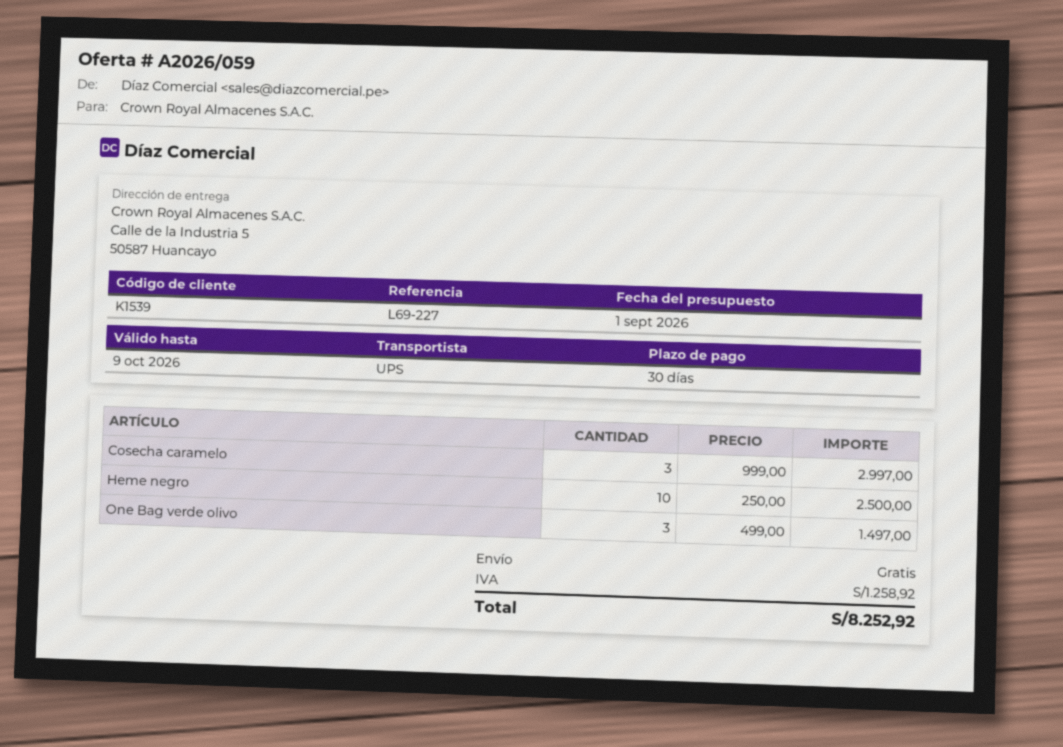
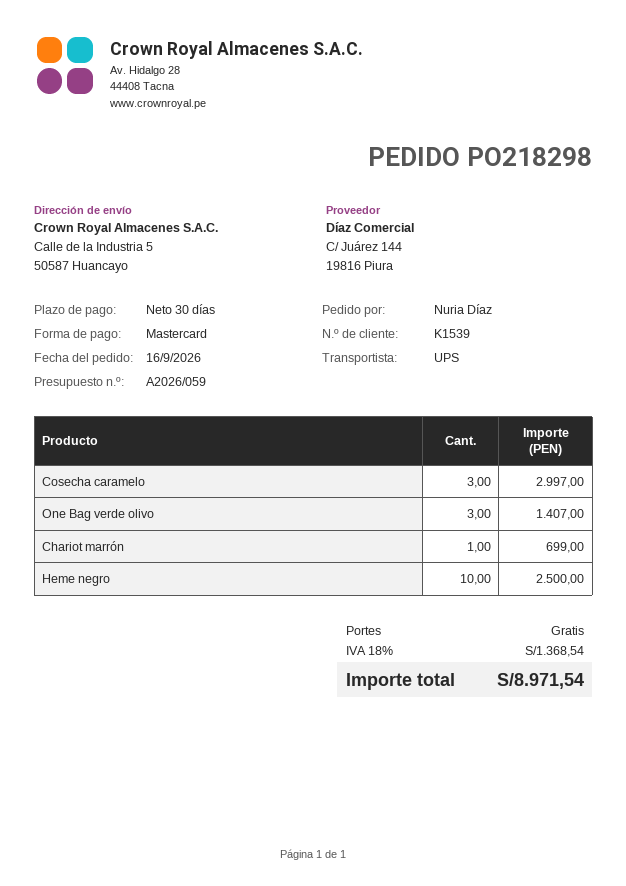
One Bag verde olivo: 3 for 1497.00 -> 3 for 1407.00
Chariot marrón: none -> 1 for 699.00
tax: 1258.92 -> 1368.54
total: 8252.92 -> 8971.54

